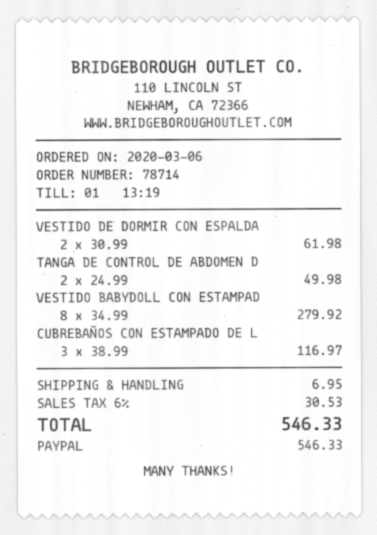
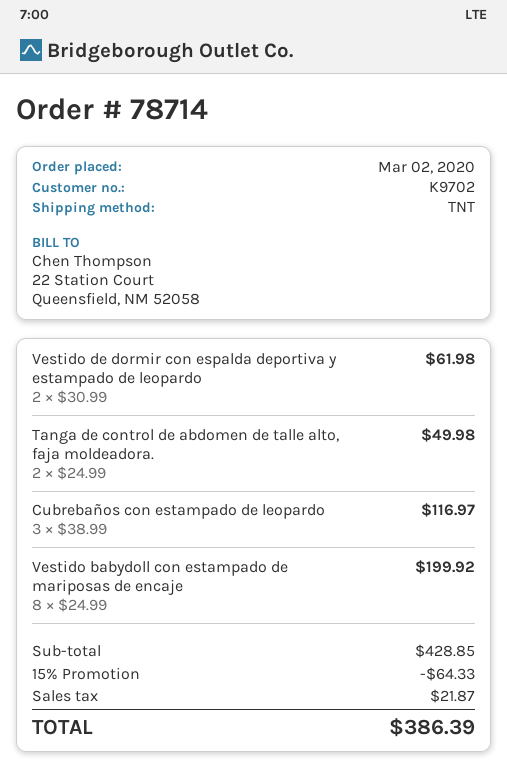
order date: 2020-03-06 -> 2020-03-02
VESTIDO BABYDOLL CON ESTAMPAD: 8 x 34.99 = 279.92 -> 8 x 24.99 = 199.92
discount: none -> 15% = 64.33
shipping: 6.95 -> none
tax: 30.53 -> 21.87
total: 546.33 -> 386.39

